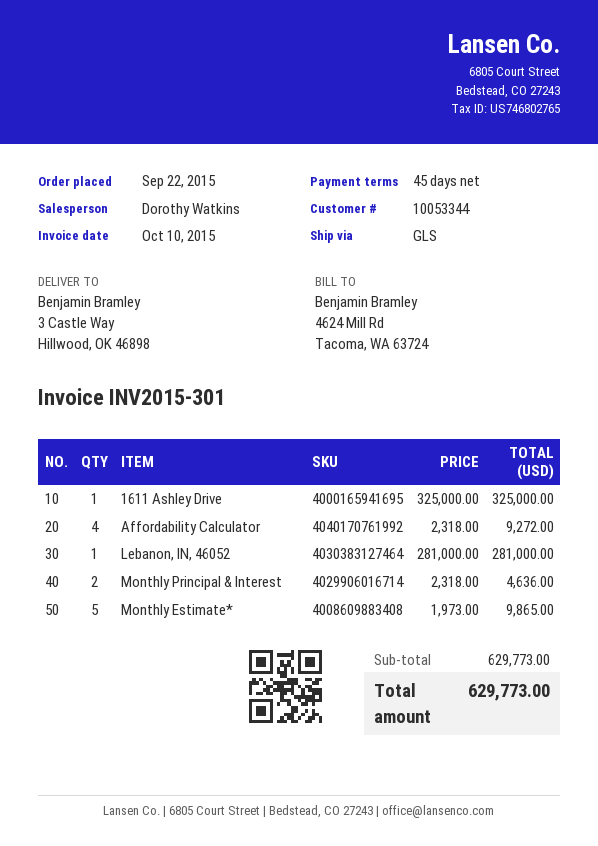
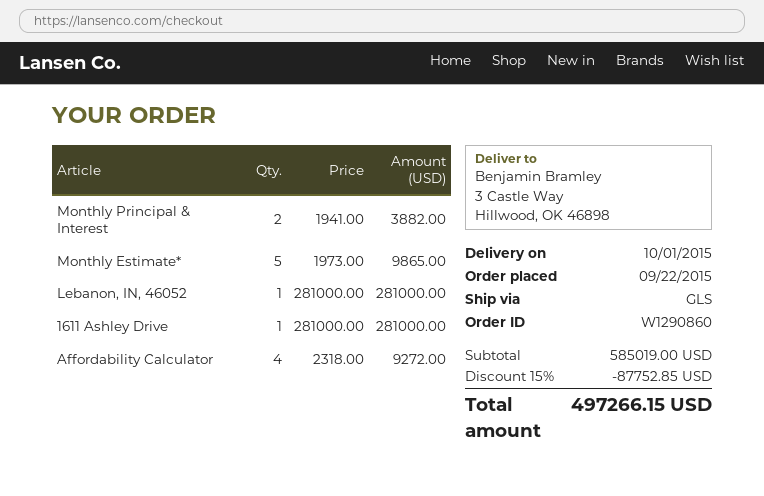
1611 Ashley Drive: 1 x 325000.00 = 325000.00 -> 1 x 281000.00 = 281000.00
Monthly Principal & Interest: 2 x 2318.00 = 4636.00 -> 2 x 1941.00 = 3882.00
subtotal: 629773.00 -> 585019.00
discount: none -> 15% = 87752.85
total: 629773.00 -> 497266.15

